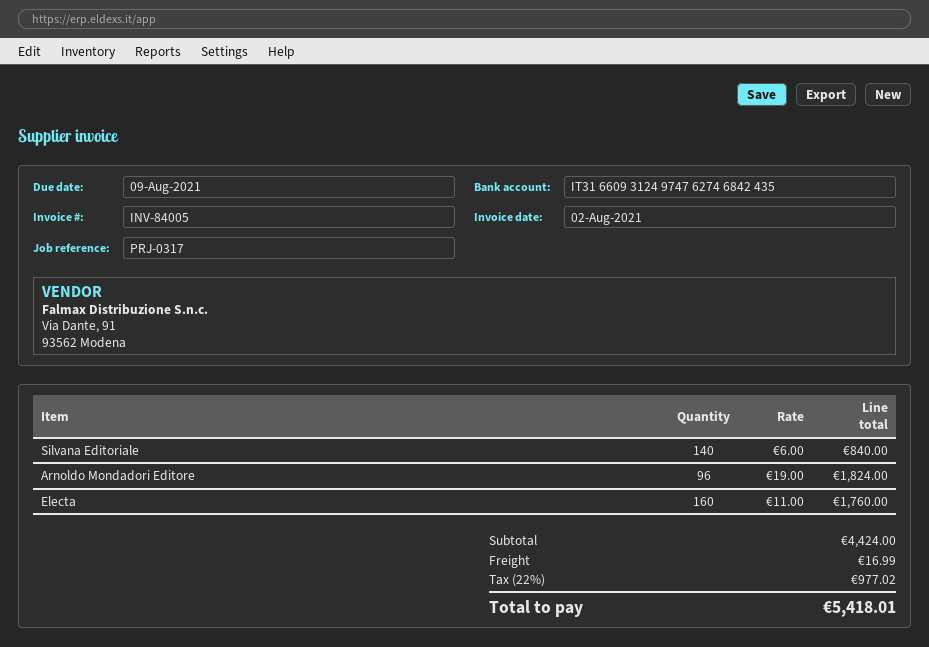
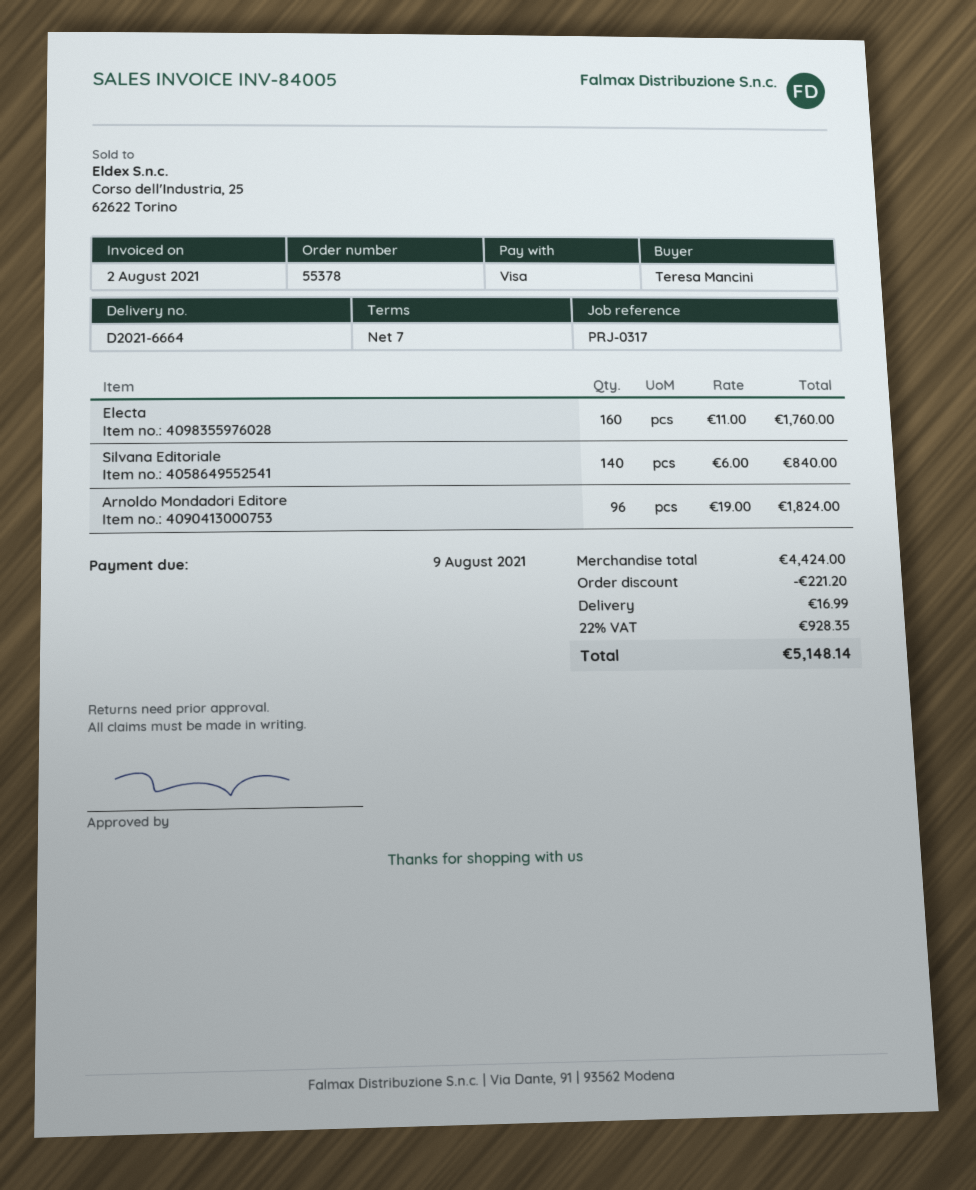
discount: none -> 221.20
tax: 22% = 977.02 -> 22% = 928.35
total: 5418.01 -> 5148.14

